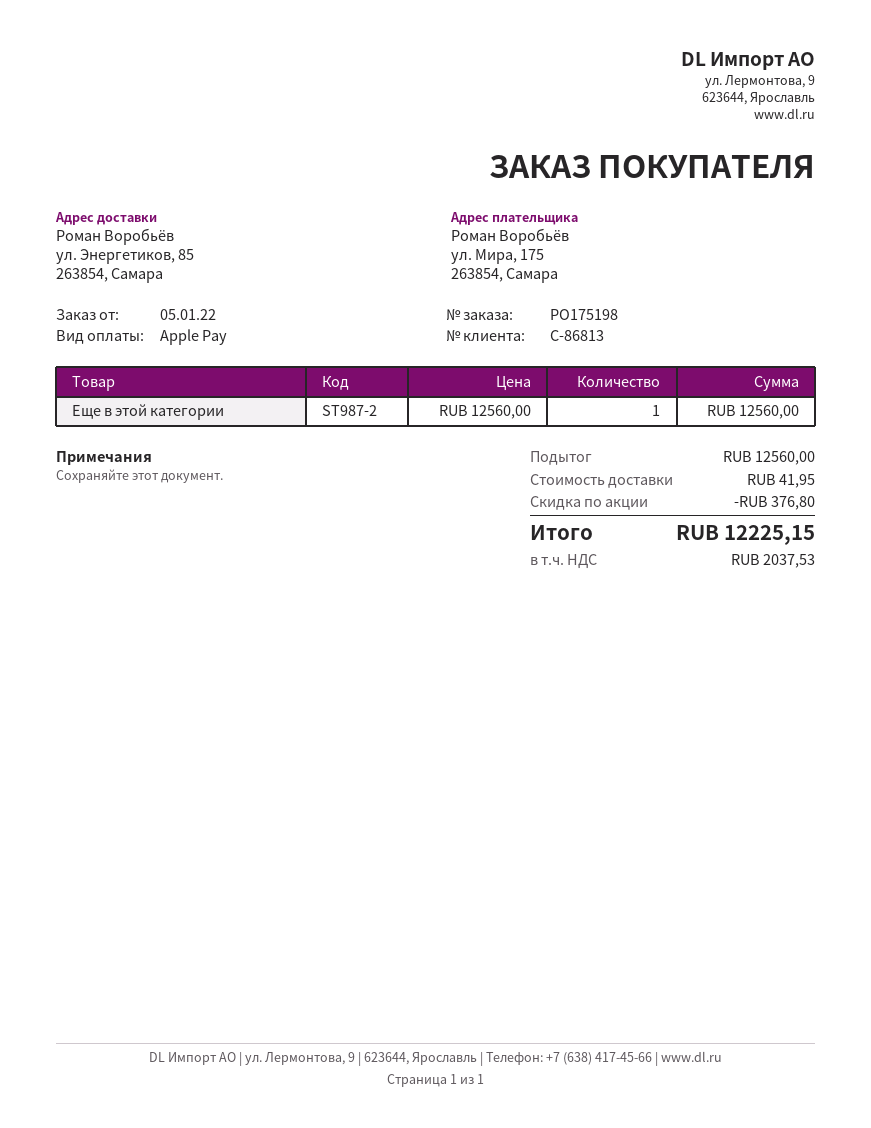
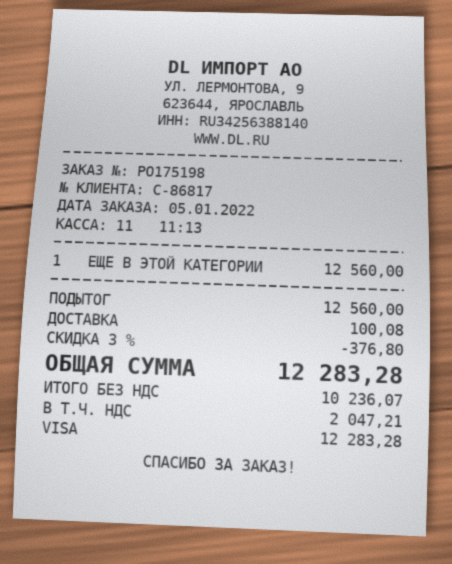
customer number: C-86813 -> C-86817
payment method: Apple Pay -> Visa
shipping: 41.95 -> 100.08
tax: 2037.53 -> 2047.21
total: 12225.15 -> 12283.28

